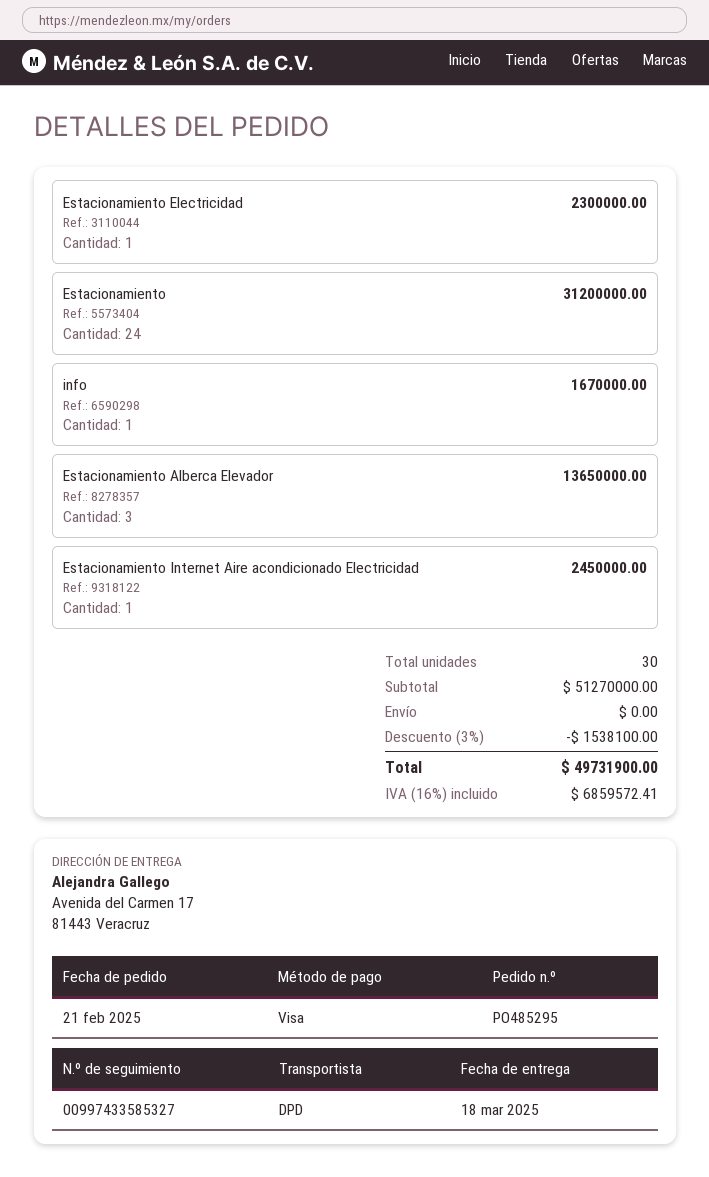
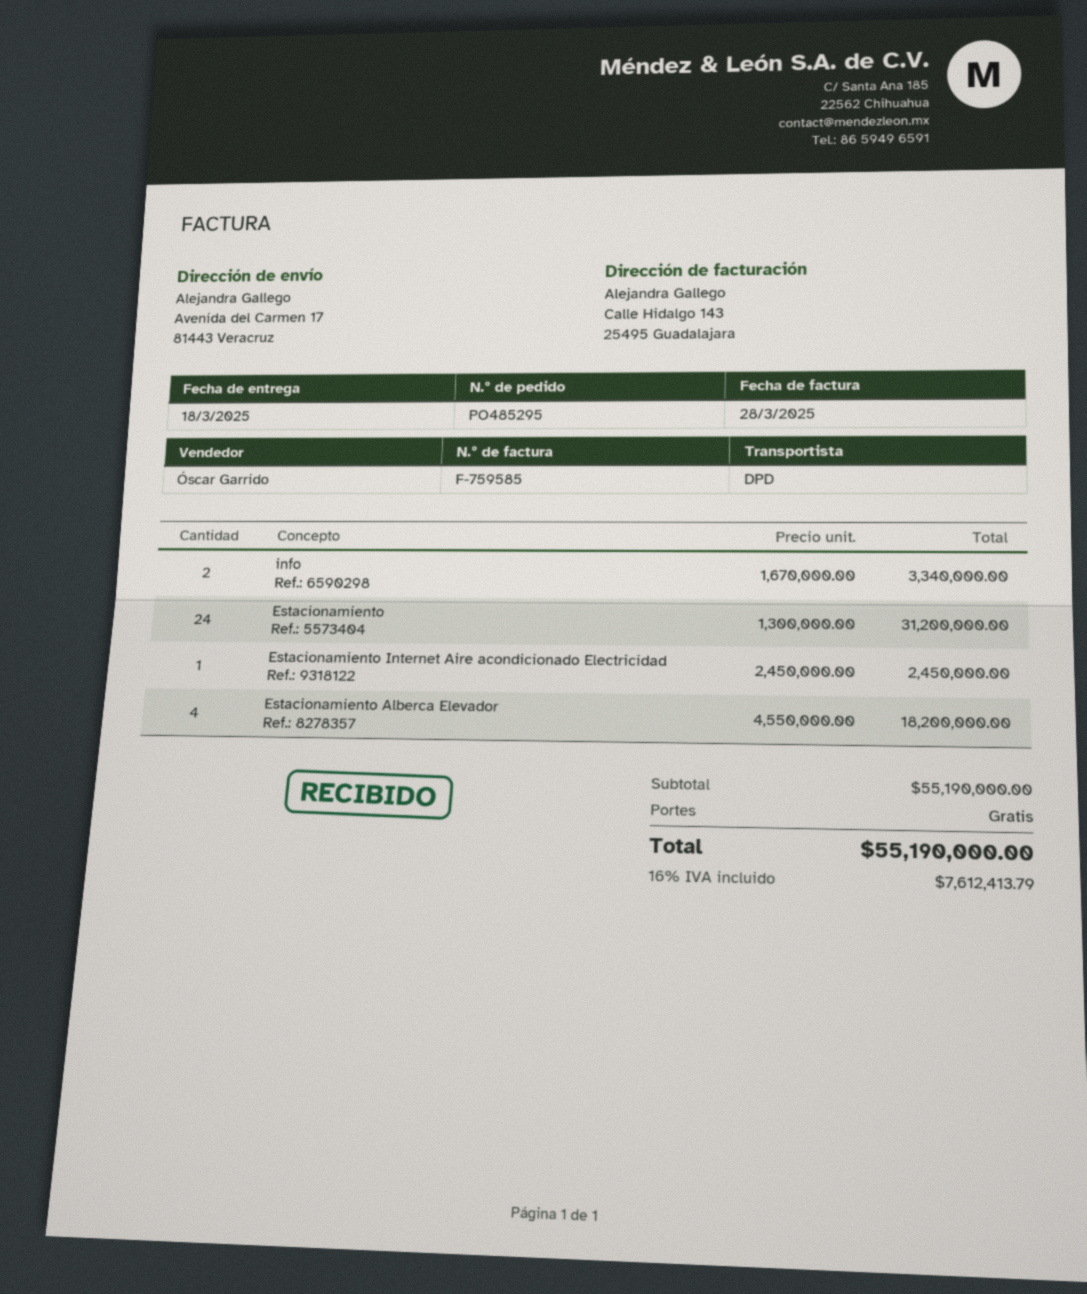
Estacionamiento Electricidad: 1 for 2300000.00 -> none
info: 1 for 1670000.00 -> 2 for 3340000.00
Estacionamiento Alberca Elevador: 3 for 13650000.00 -> 4 for 18200000.00
subtotal: 51270000.00 -> 55190000.00
discount: 3% = 1538100.00 -> none
tax: 16% = 6859572.41 -> 16% = 7612413.79
total: 49731900.00 -> 55190000.00

